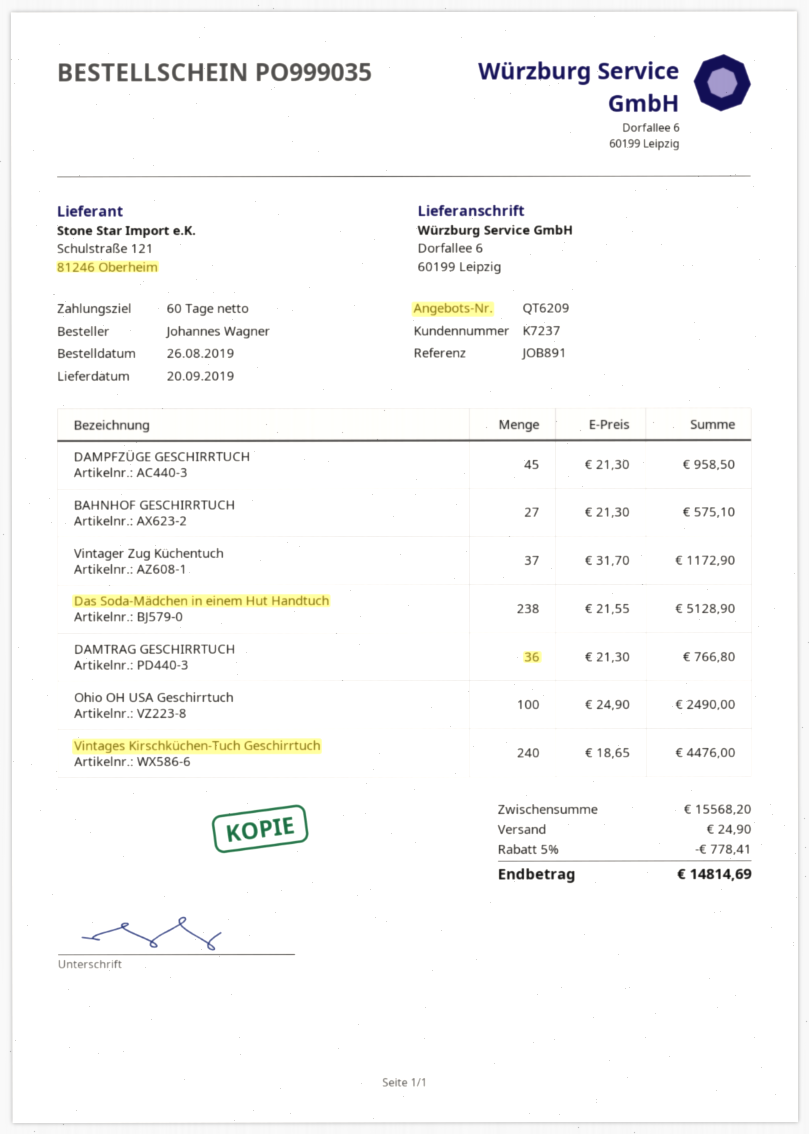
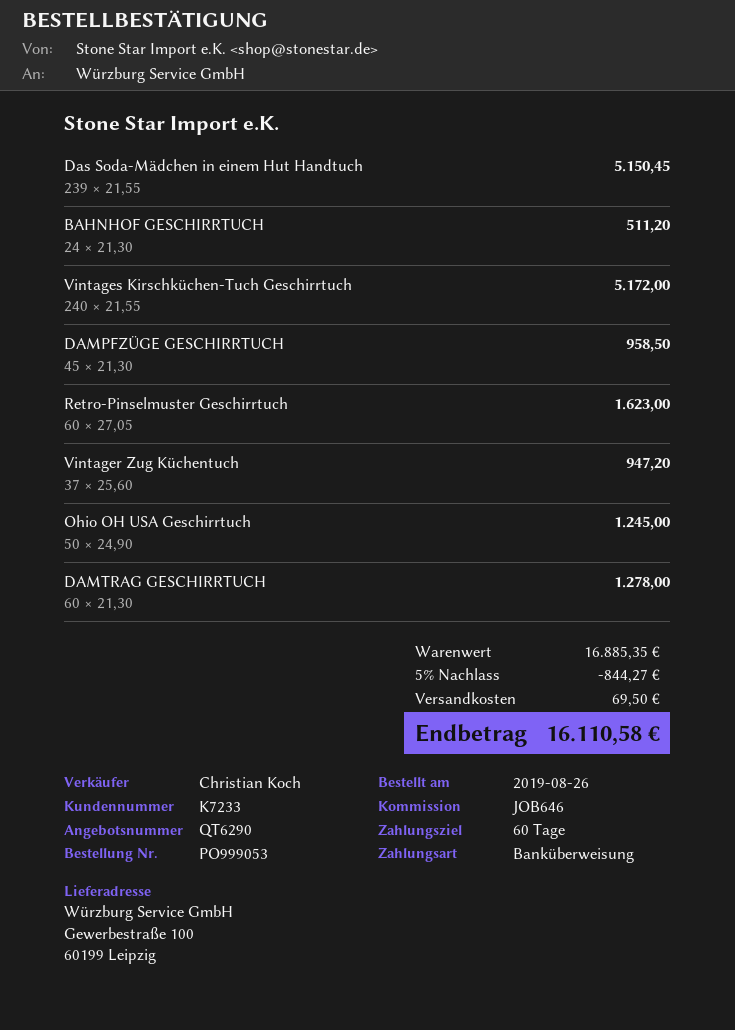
quote number: QT6209 -> QT6290
order number: PO999035 -> PO999053
customer number: K7237 -> K7233
reference: JOB891 -> JOB646
ship to: Dorfallee 6, 60199 Leipzig -> Gewerbestraße 100, 60199 Leipzig
BAHNHOF GESCHIRRTUCH: 27 x 21.30 = 575.10 -> 24 x 21.30 = 511.20
Vintager Zug Küchentuch: 37 x 31.70 = 1172.90 -> 37 x 25.60 = 947.20
Das Soda-Mädchen in einem Hut Handtuch: 238 x 21.55 = 5128.90 -> 239 x 21.55 = 5150.45
DAMTRAG GESCHIRRTUCH: 36 x 21.30 = 766.80 -> 60 x 21.30 = 1278.00
Ohio OH USA Geschirrtuch: 100 x 24.90 = 2490.00 -> 50 x 24.90 = 1245.00
Vintages Kirschküchen-Tuch Geschirrtuch: 240 x 18.65 = 4476.00 -> 240 x 21.55 = 5172.00
Retro-Pinselmuster Geschirrtuch: none -> 60 x 27.05 = 1623.00
subtotal: 15568.20 -> 16885.35
discount: 5% = 778.41 -> 5% = 844.27
shipping: 24.90 -> 69.50
total: 14814.69 -> 16110.58

